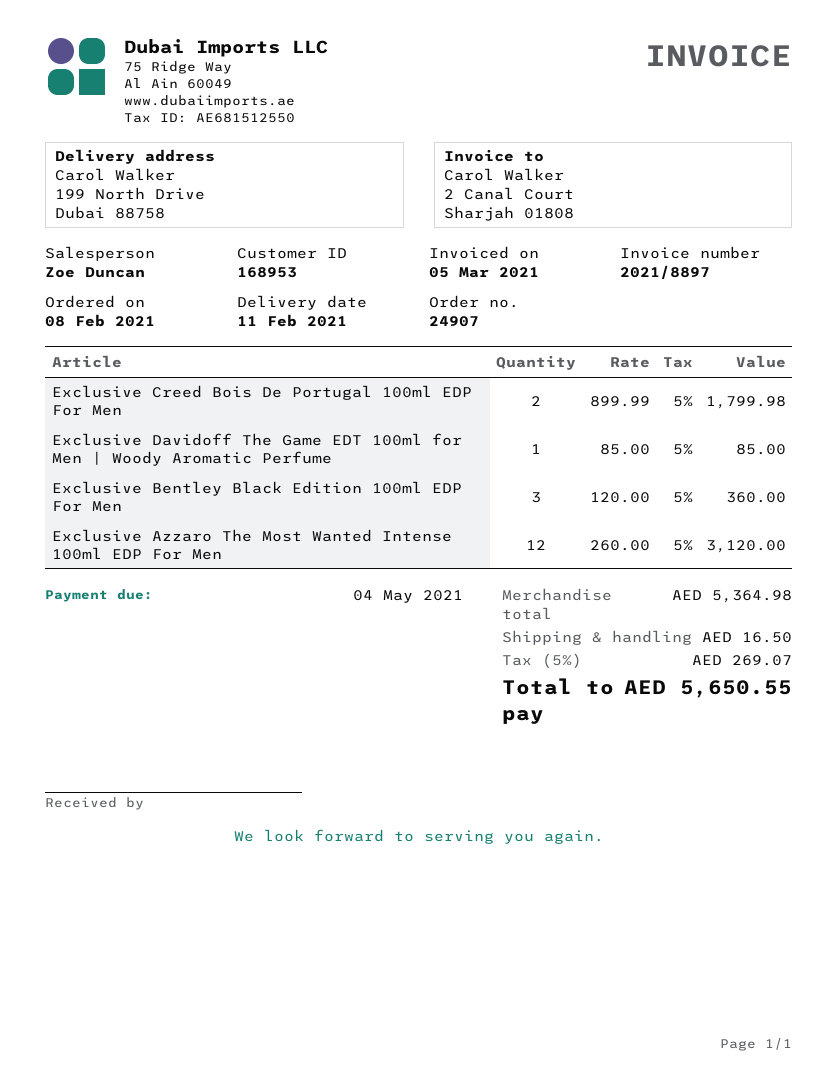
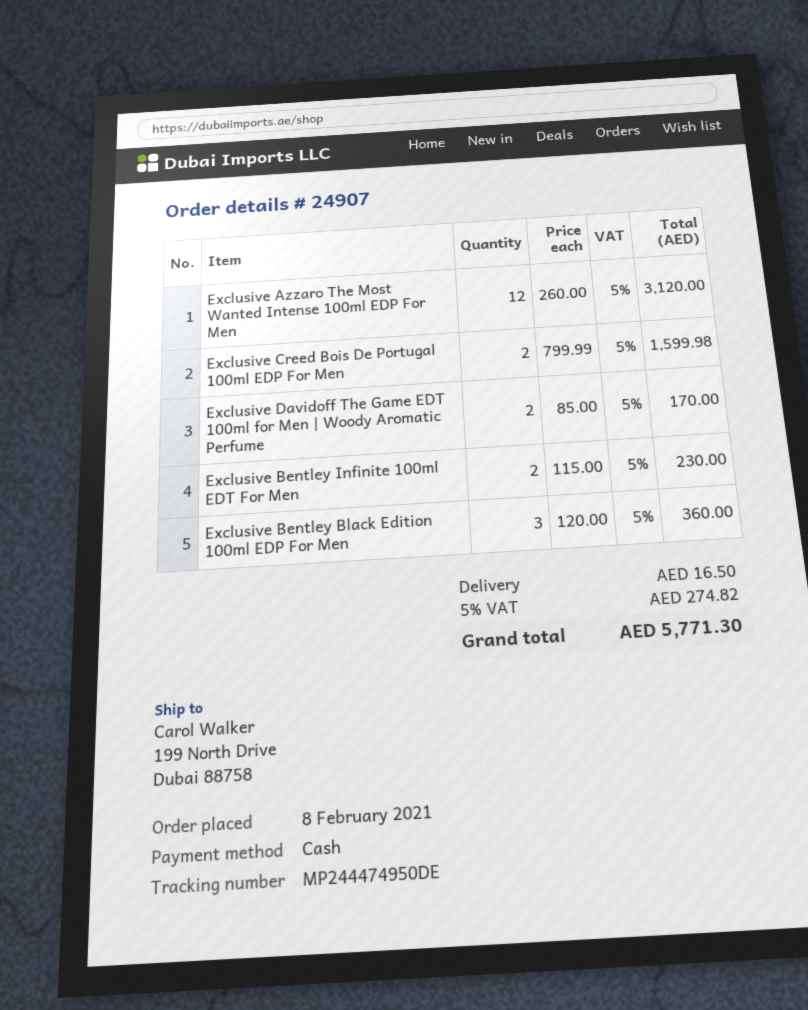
Exclusive Creed Bois De Portugal 100ml EDP For Men: 2 x 899.99 = 1799.98 -> 2 x 799.99 = 1599.98
Exclusive Davidoff The Game EDT 100ml for Men | Woody Aromatic Perfume: 1 x 85.00 = 85.00 -> 2 x 85.00 = 170.00
Exclusive Bentley Infinite 100ml EDT For Men: none -> 2 x 115.00 = 230.00
tax: 5% = 269.07 -> 5% = 274.82
total: 5650.55 -> 5771.30

